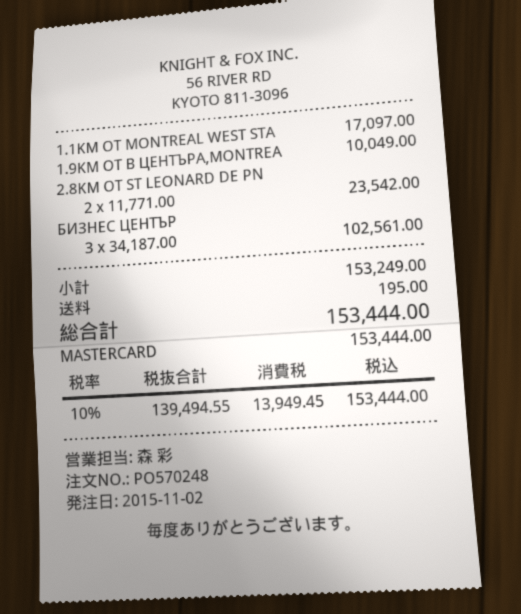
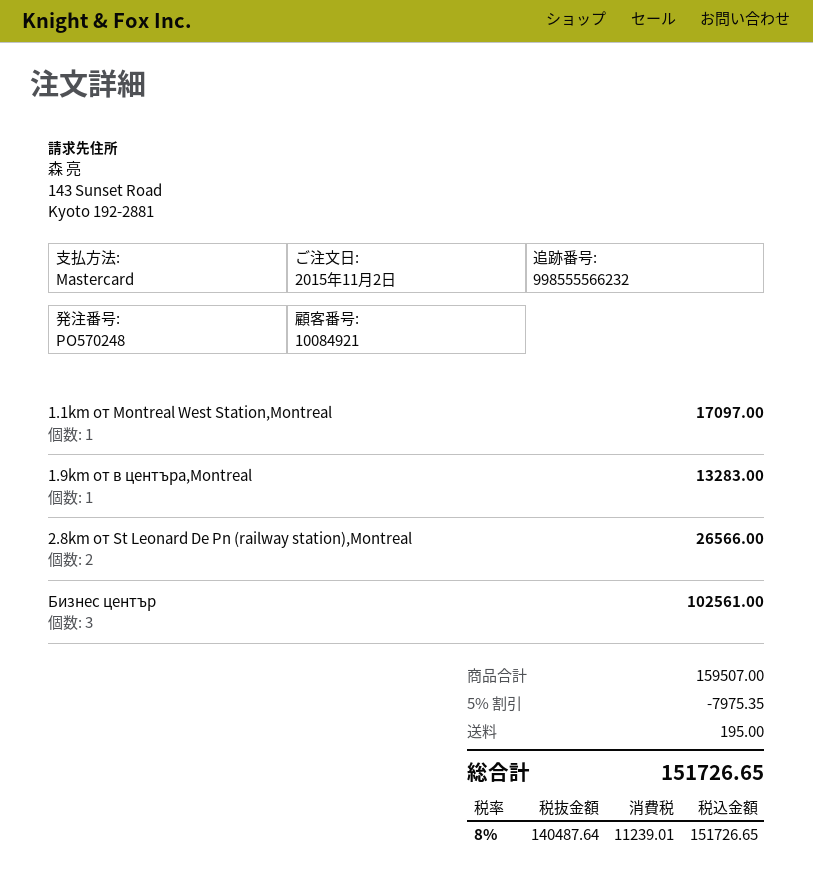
1.9KM ОТ В ЦЕНТЪРА,MONTREA: 1 for 10049.00 -> 1 for 13283.00
2.8KM ОТ ST LEONARD DE PN: 2 for 23542.00 -> 2 for 26566.00
subtotal: 153249.00 -> 159507.00
discount: none -> 5% = 7975.35
net: 139494.55 -> 140487.64
tax: 10% = 13949.45 -> 8% = 11239.01
total: 153444.00 -> 151726.65

